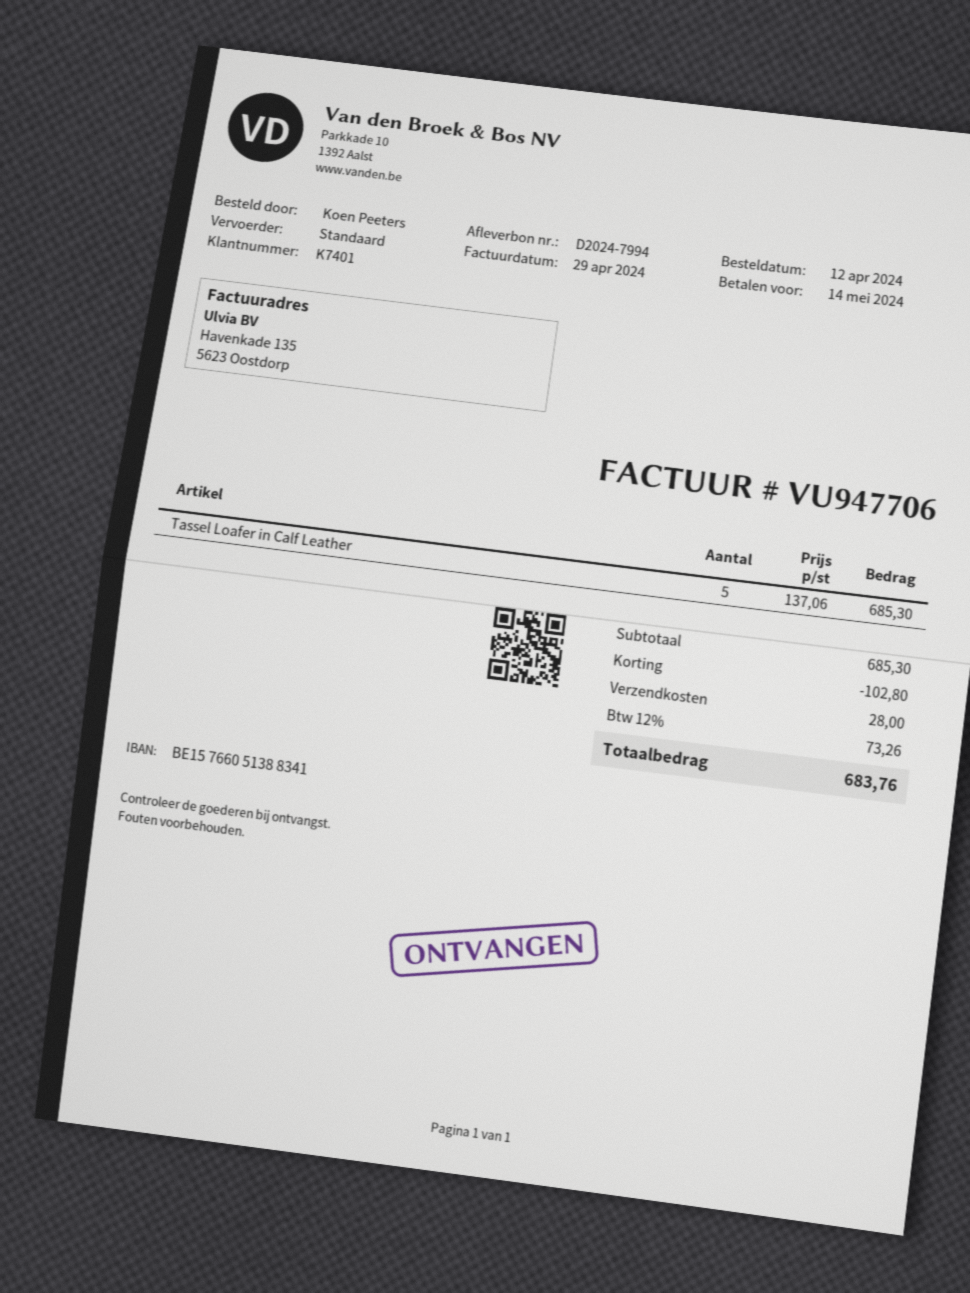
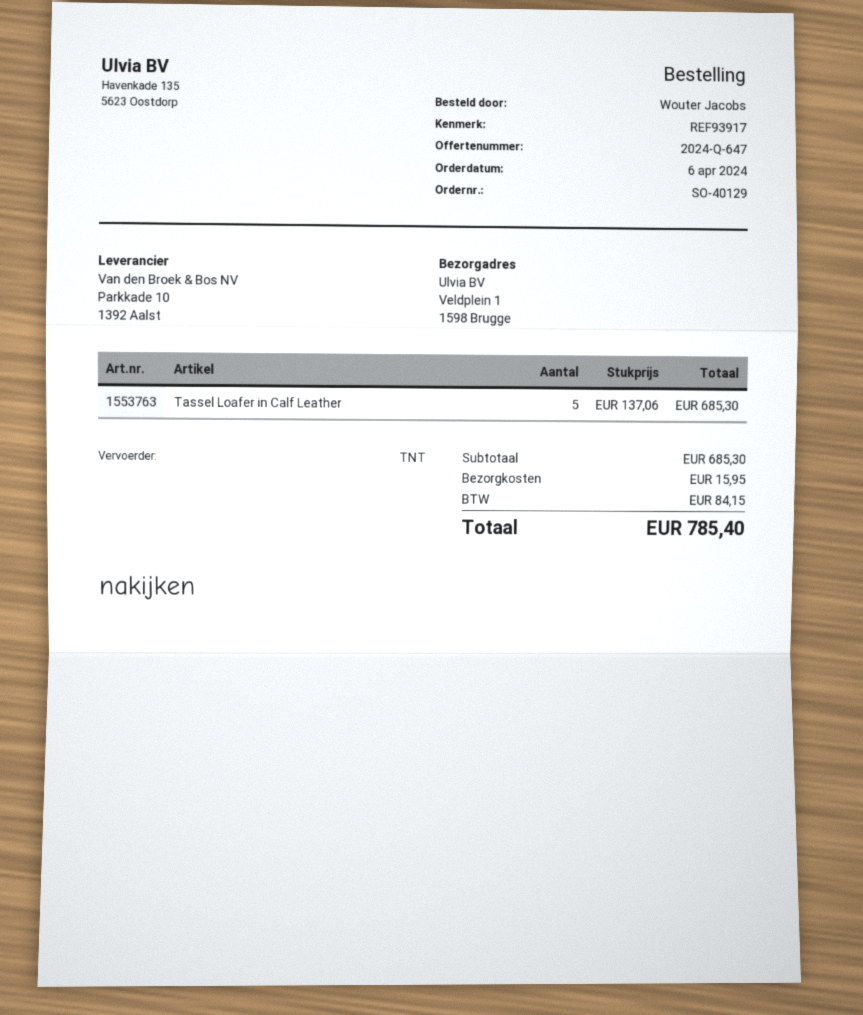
order date: 2024-04-12 -> 2024-04-06
ordered by: Koen Peeters -> Wouter Jacobs
shipping method: standard -> TNT
discount: 102.80 -> none
shipping: 28.00 -> 15.95
tax: 73.26 -> 84.15
total: 683.76 -> 785.40

